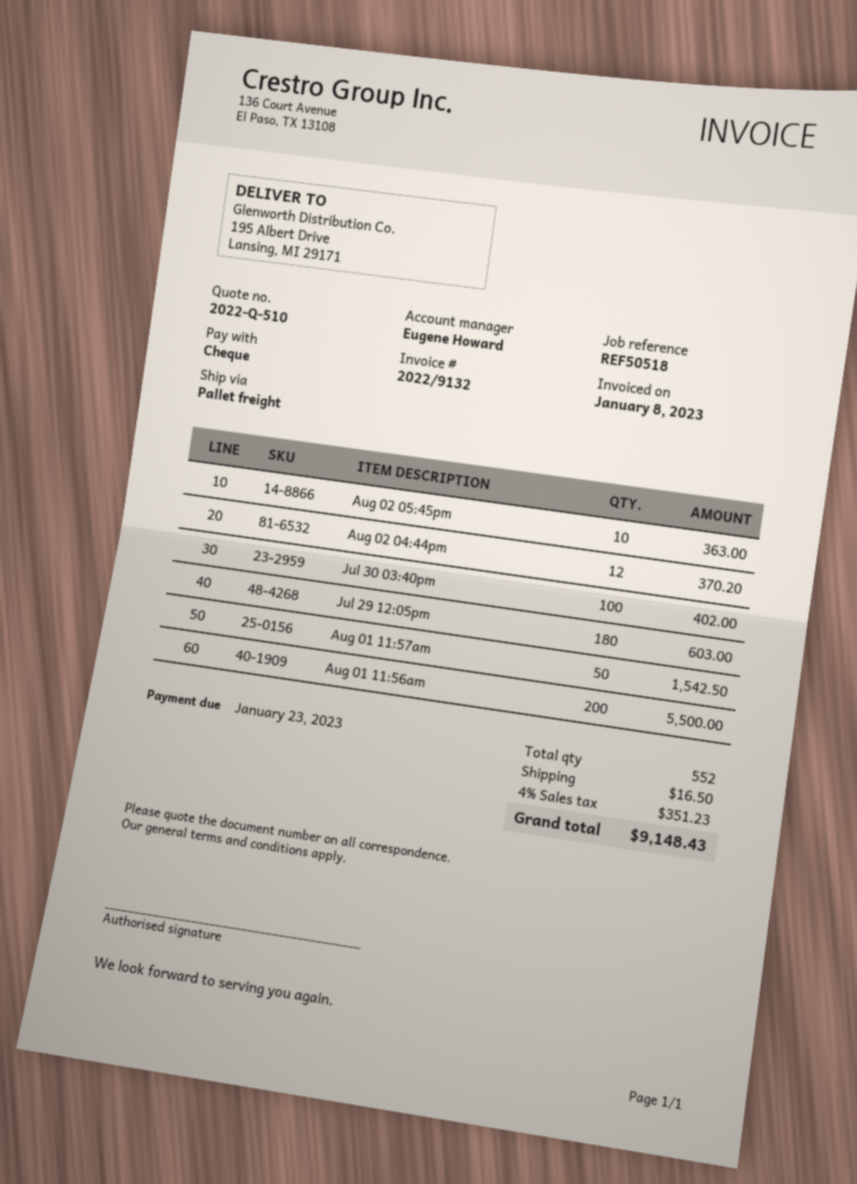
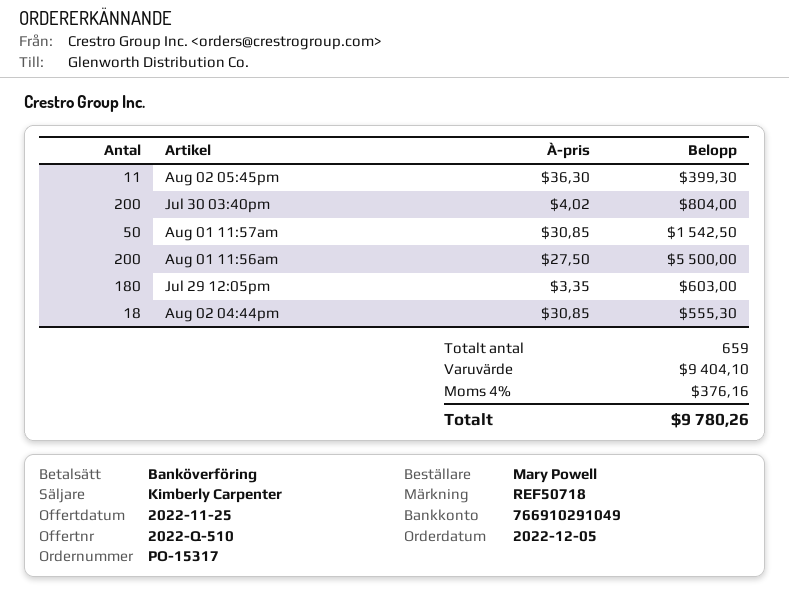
reference: REF50518 -> REF50718
sales rep: Eugene Howard -> Kimberly Carpenter
payment method: cheque -> bank transfer
Aug 02 05:45pm: 10 for 363.00 -> 11 for 399.30
Aug 02 04:44pm: 12 for 370.20 -> 18 for 555.30
Jul 30 03:40pm: 100 for 402.00 -> 200 for 804.00
total quantity: 552 -> 659
shipping: 16.50 -> none
tax: 4% = 351.23 -> 4% = 376.16
total: 9148.43 -> 9780.26

